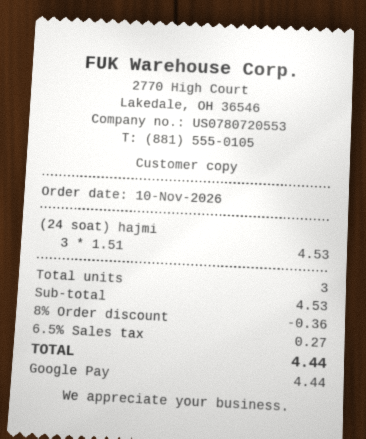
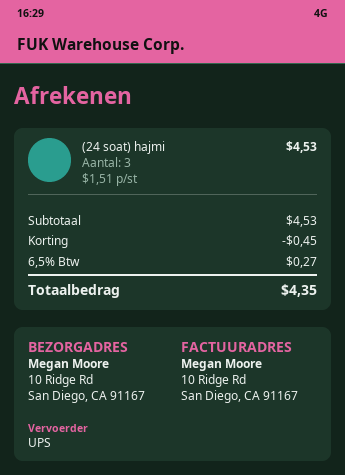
discount: 0.36 -> 0.45
total: 4.44 -> 4.35

